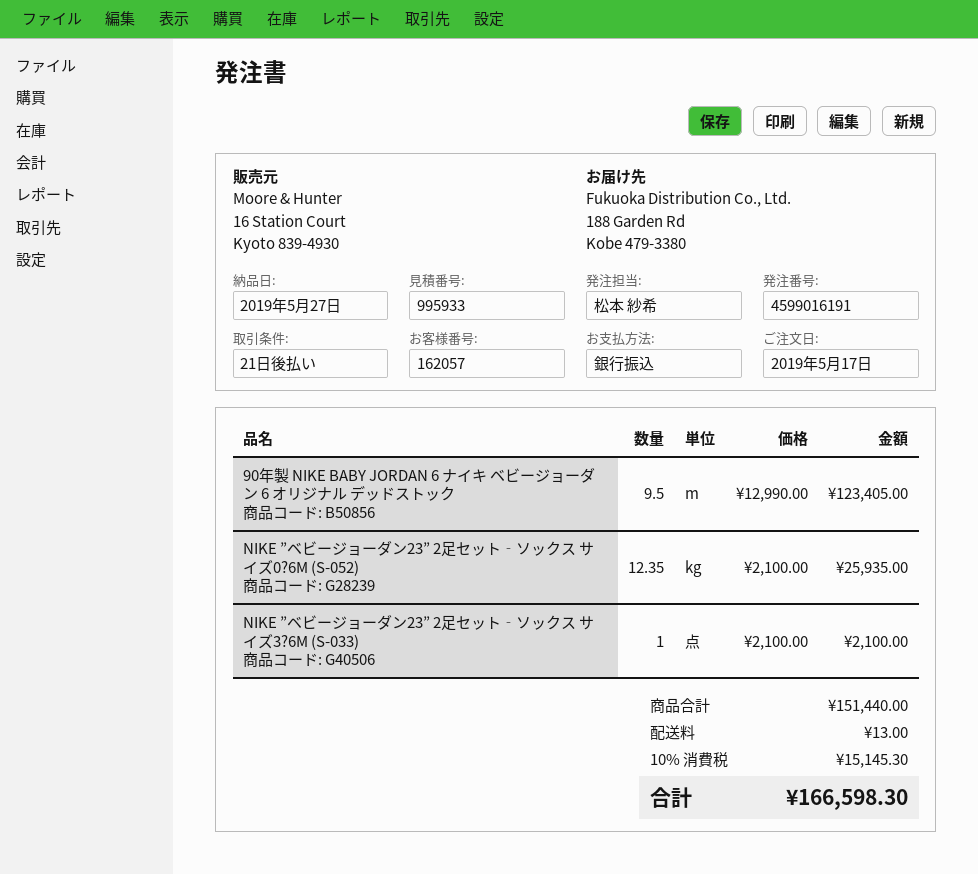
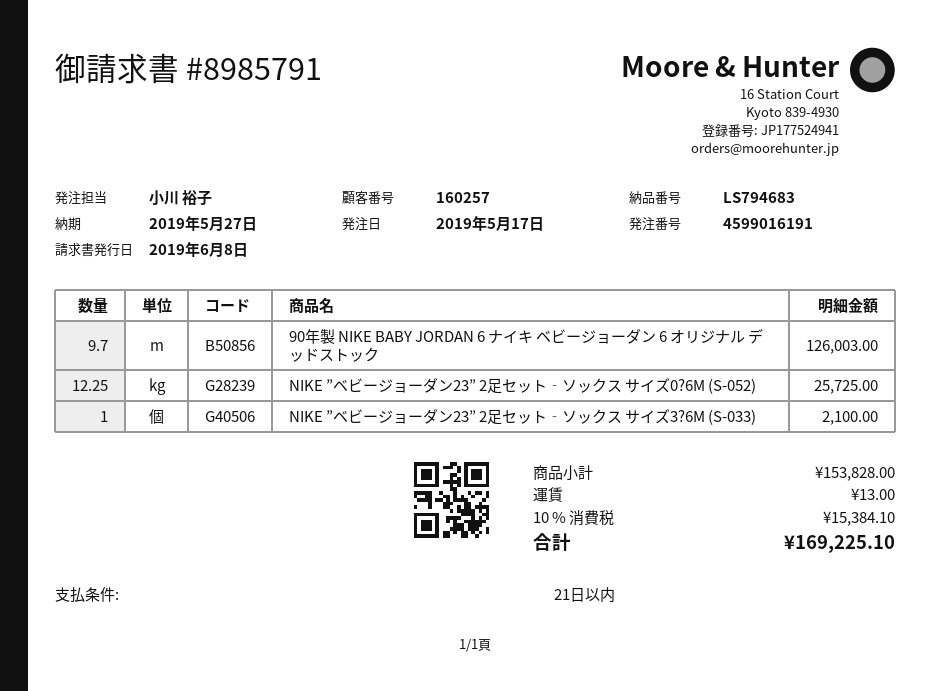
customer number: 162057 -> 160257
ordered by: 松本 紗希 -> 小川 裕子
90年製 NIKE BABY JORDAN 6 ナイキ ベビージョーダン 6 オリジナル デッドストック: 9.5 for 123405.00 -> 9.7 for 126003.00
NIKE ”ベビージョーダン23” 2足セット‐ソックス サイズ0?6M (S-052): 12.35 for 25935.00 -> 12.25 for 25725.00
subtotal: 151440.00 -> 153828.00
tax: 10% = 15145.30 -> 10% = 15384.10
total: 166598.30 -> 169225.10

